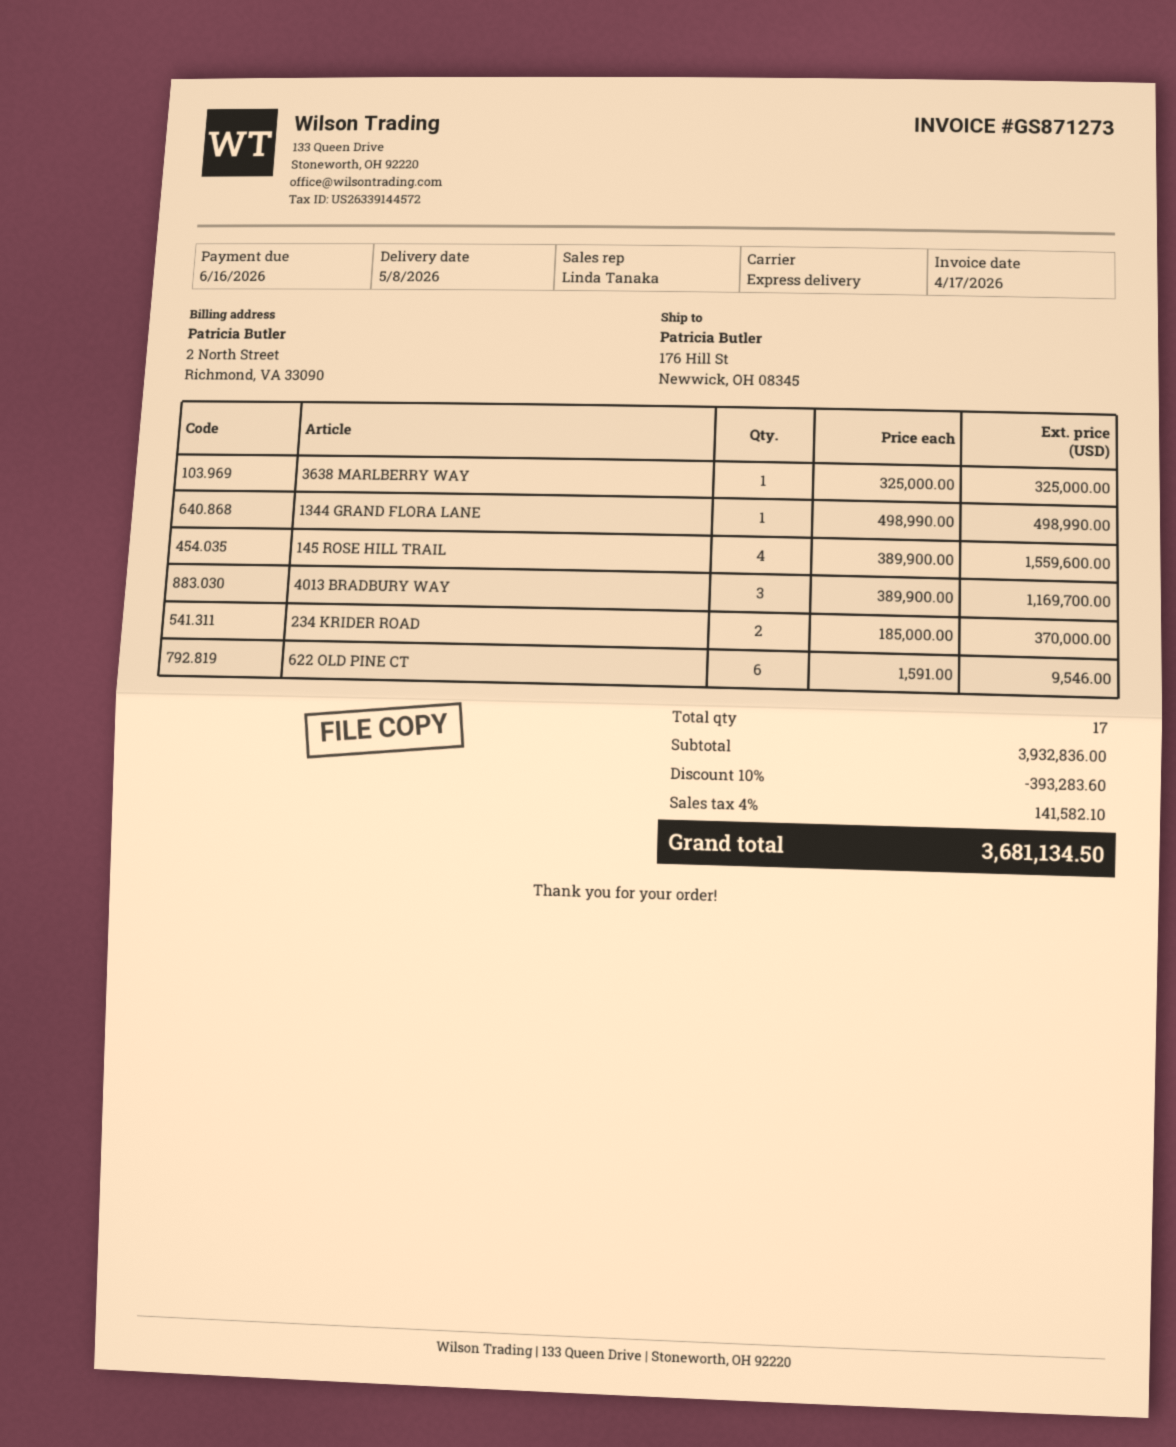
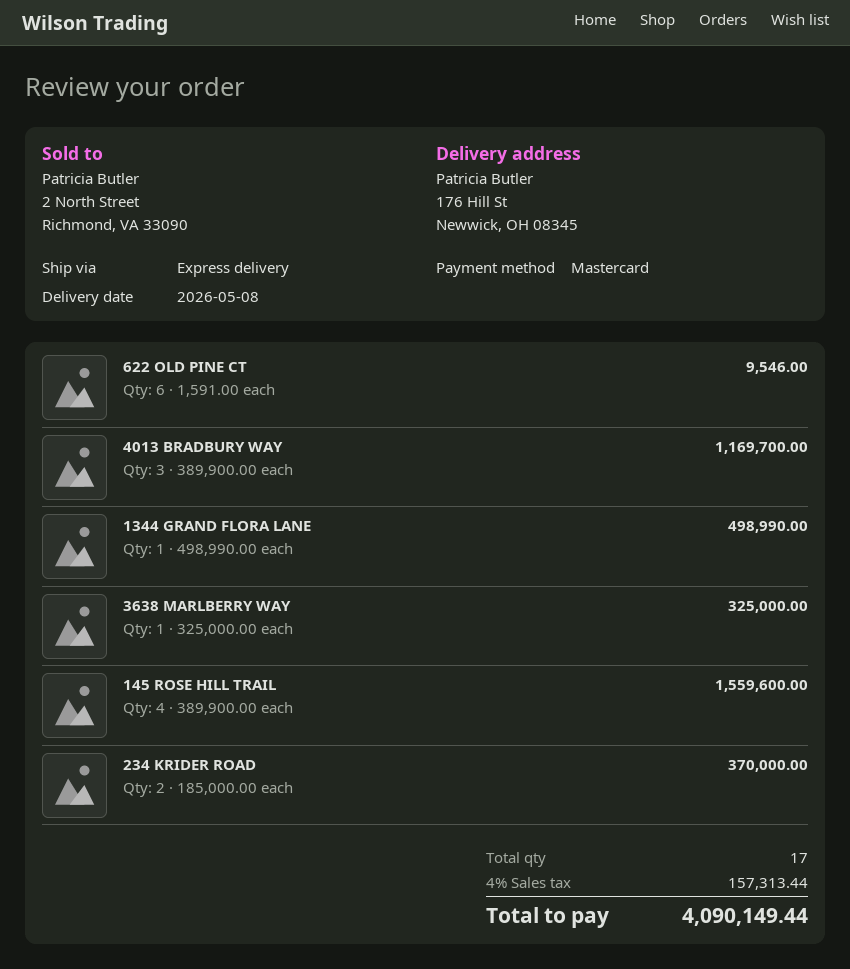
discount: 10% = 393283.60 -> none
tax: 4% = 141582.10 -> 4% = 157313.44
total: 3681134.50 -> 4090149.44

